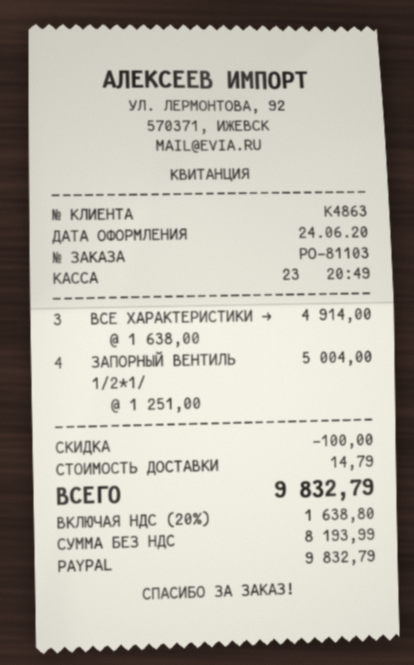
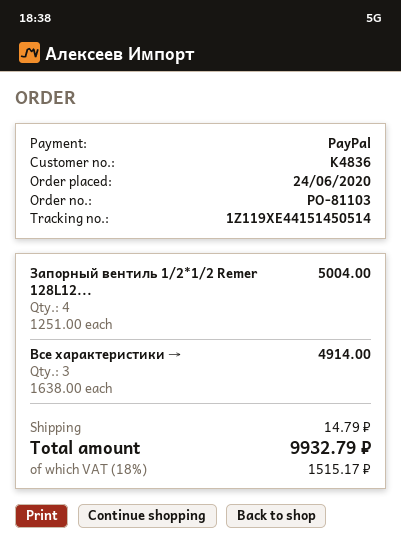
customer number: K4863 -> K4836
discount: 100.00 -> none
tax: 20% = 1638.80 -> 18% = 1515.17
total: 9832.79 -> 9932.79

